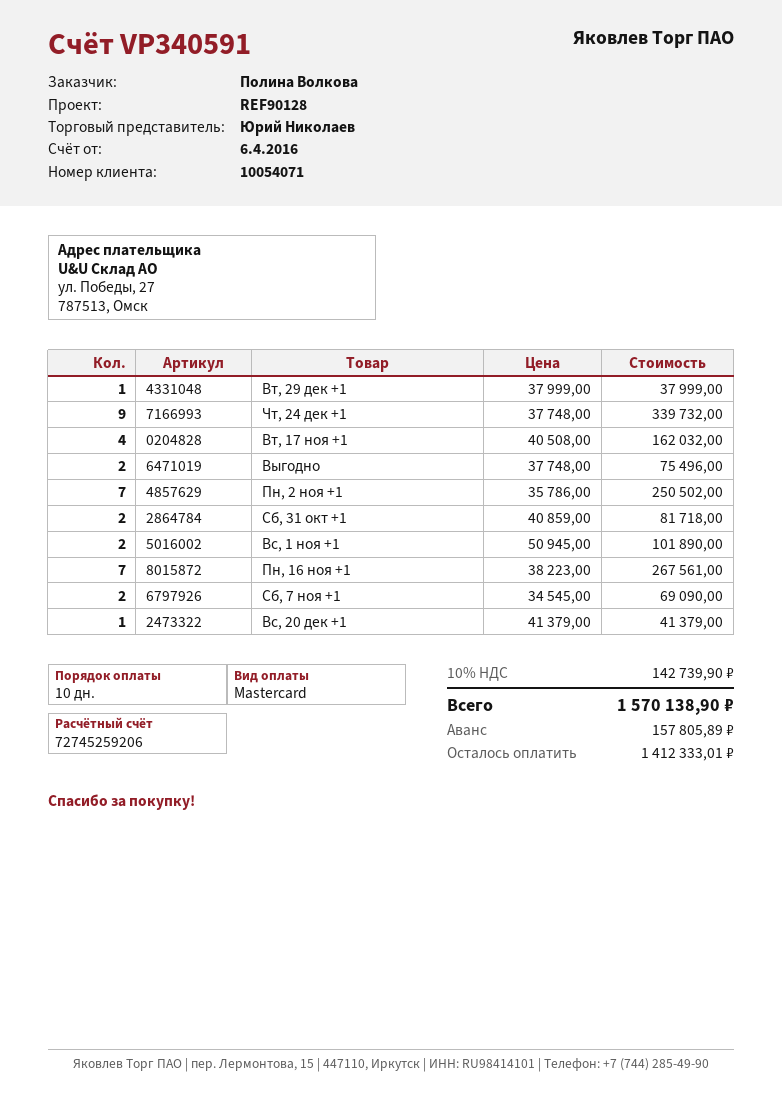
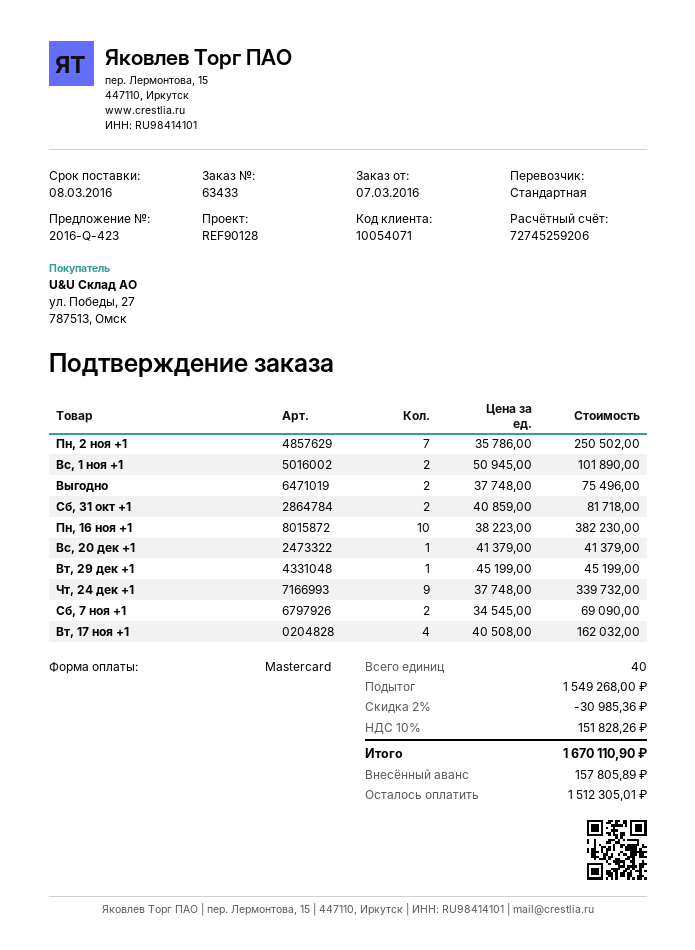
Вт, 29 дек +1: 1 x 37999.00 = 37999.00 -> 1 x 45199.00 = 45199.00
Пн, 16 ноя +1: 7 x 38223.00 = 267561.00 -> 10 x 38223.00 = 382230.00
discount: none -> 2% = 30985.36
tax: 10% = 142739.90 -> 10% = 151828.26
total: 1570138.90 -> 1670110.90
balance: 1412333.01 -> 1512305.01

